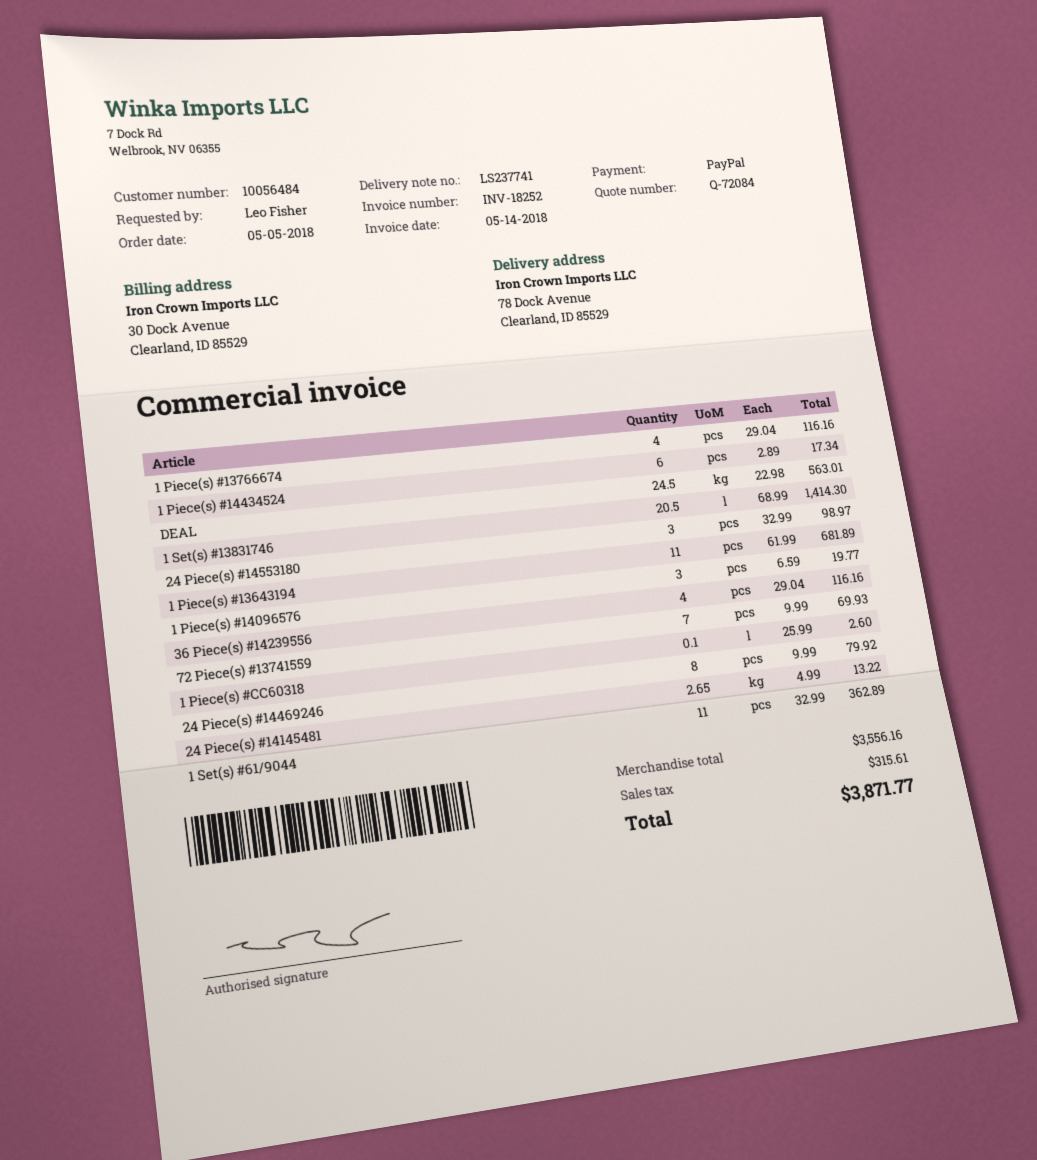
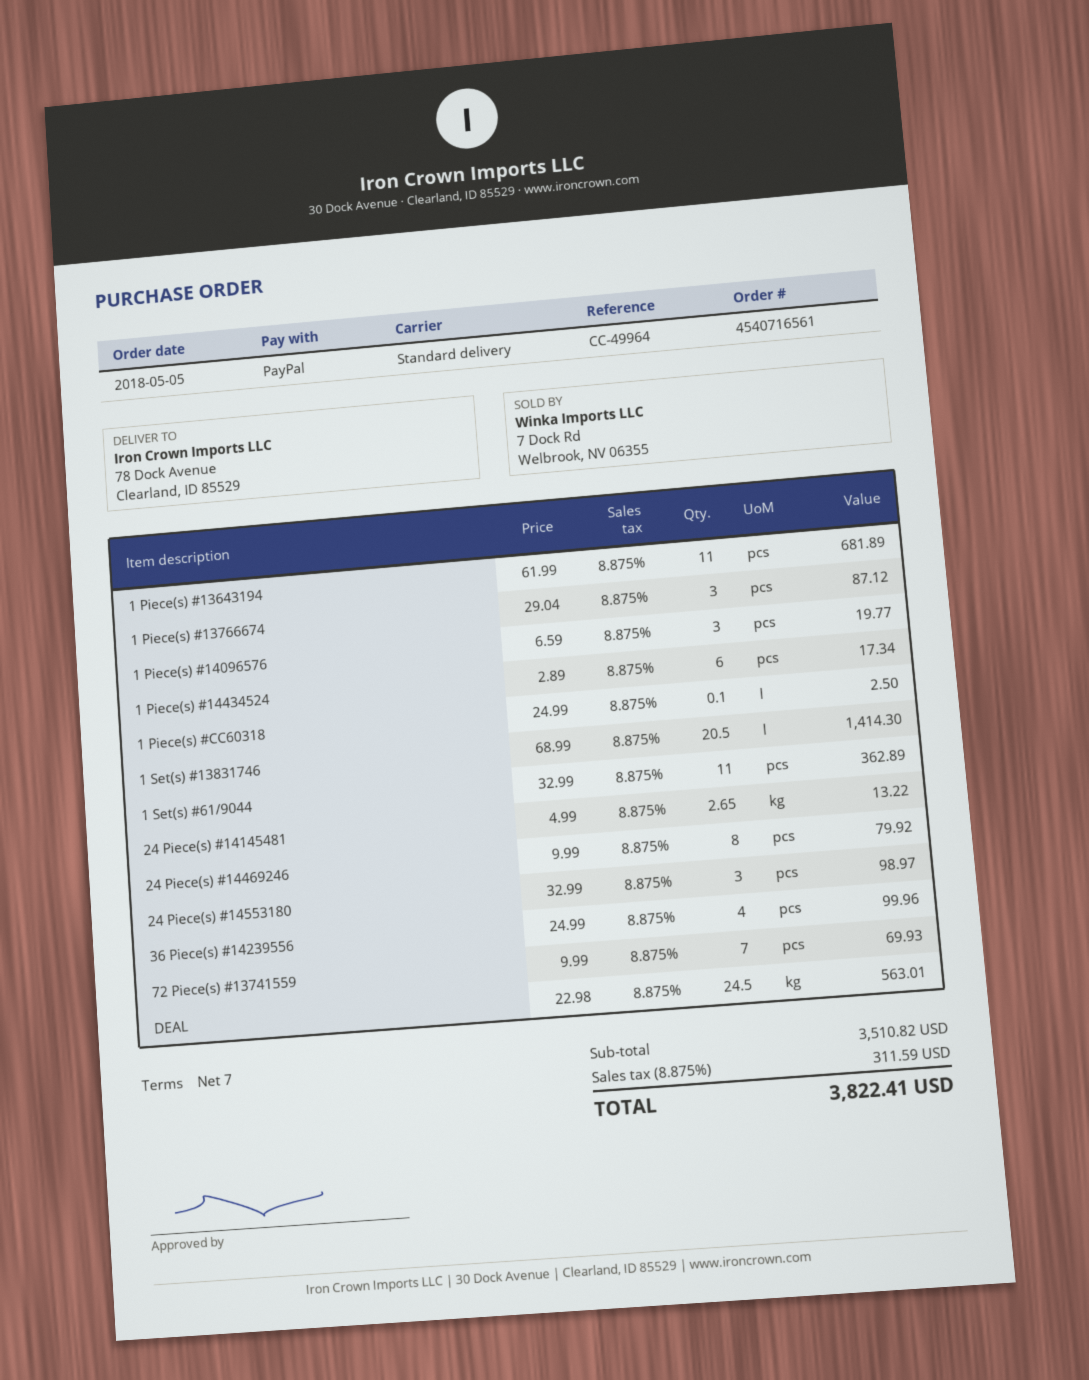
1 Piece(s) #13766674: 4 x 29.04 = 116.16 -> 3 x 29.04 = 87.12
36 Piece(s) #14239556: 4 x 29.04 = 116.16 -> 4 x 24.99 = 99.96
1 Piece(s) #CC60318: 0.1 x 25.99 = 2.60 -> 0.1 x 24.99 = 2.50
subtotal: 3556.16 -> 3510.82
tax: 315.61 -> 311.59
total: 3871.77 -> 3822.41

